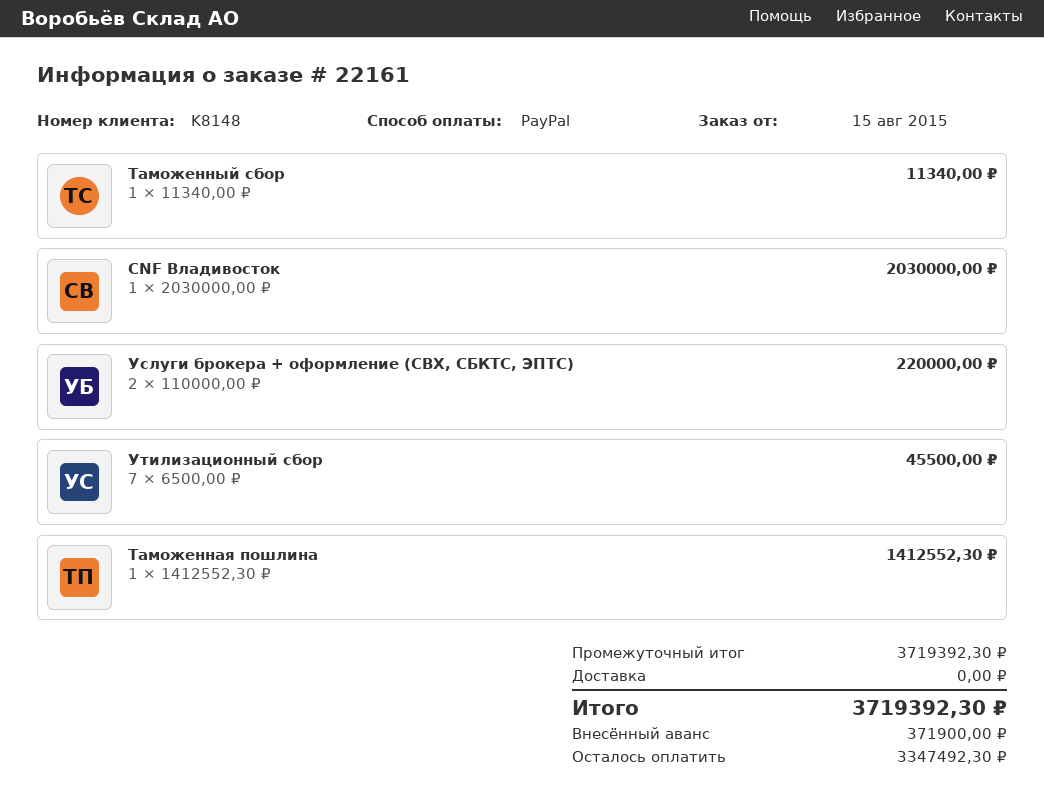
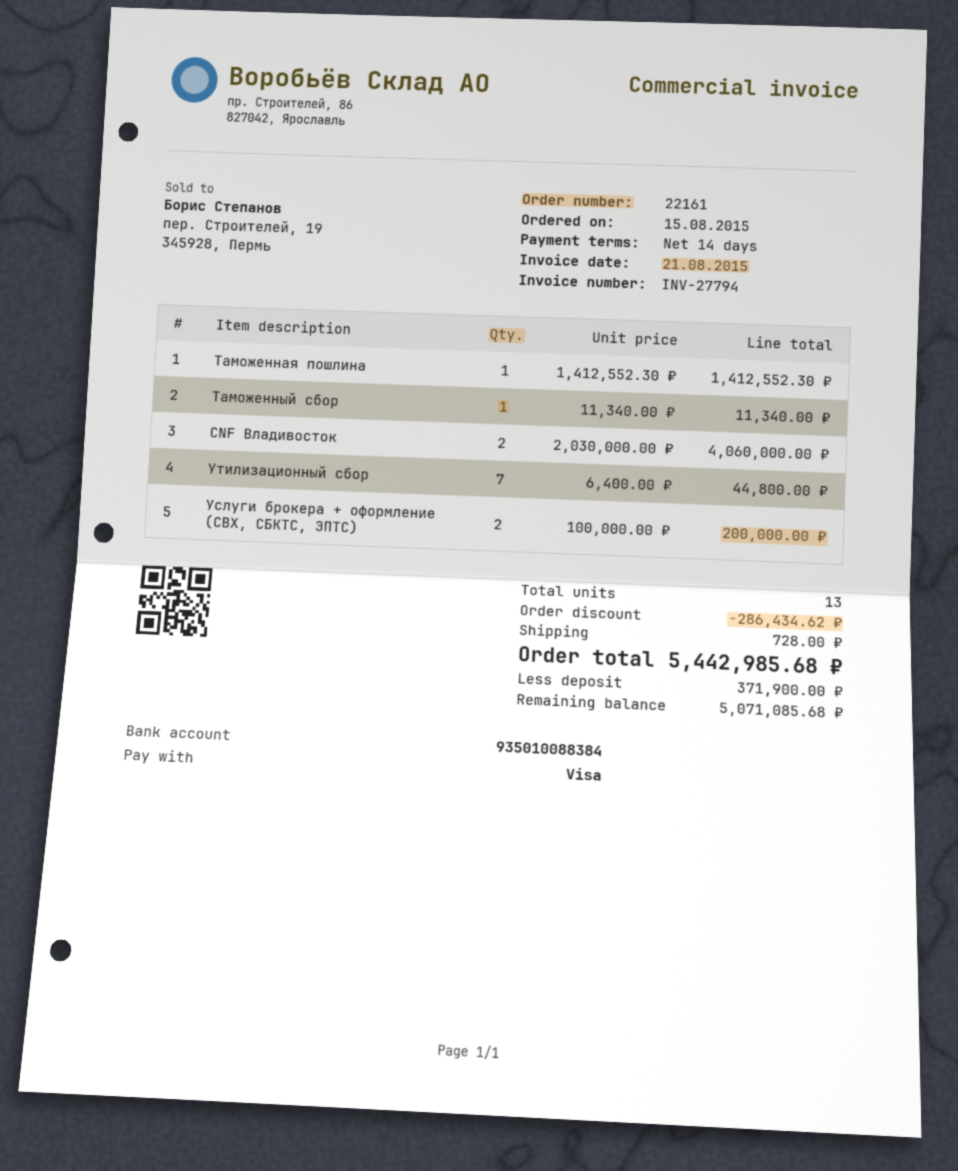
payment method: PayPal -> Visa
CNF Владивосток: 1 x 2030000.00 = 2030000.00 -> 2 x 2030000.00 = 4060000.00
Услуги брокера + оформление (СВХ, СБКТС, ЭПТС): 2 x 110000.00 = 220000.00 -> 2 x 100000.00 = 200000.00
Утилизационный сбор: 7 x 6500.00 = 45500.00 -> 7 x 6400.00 = 44800.00
discount: none -> 286434.62
shipping: 0.00 -> 728.00
total: 3719392.30 -> 5442985.68
balance: 3347492.30 -> 5071085.68

